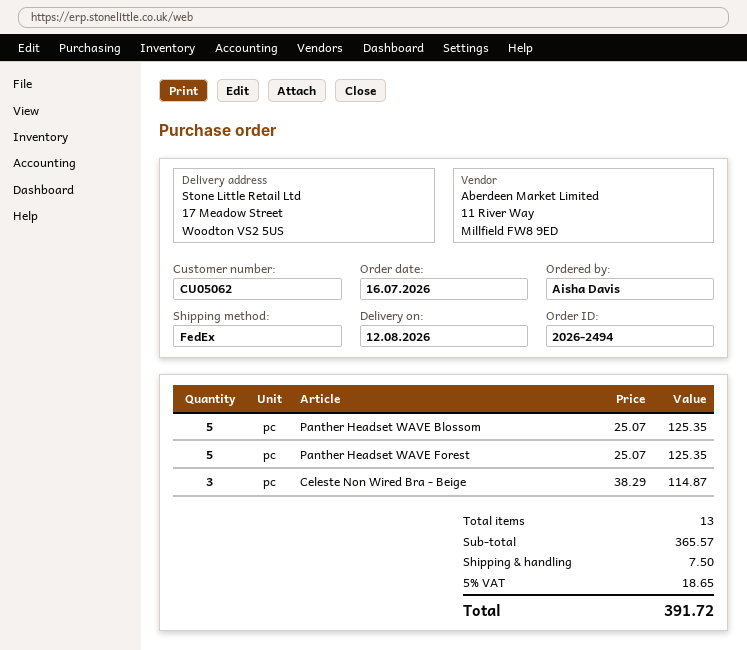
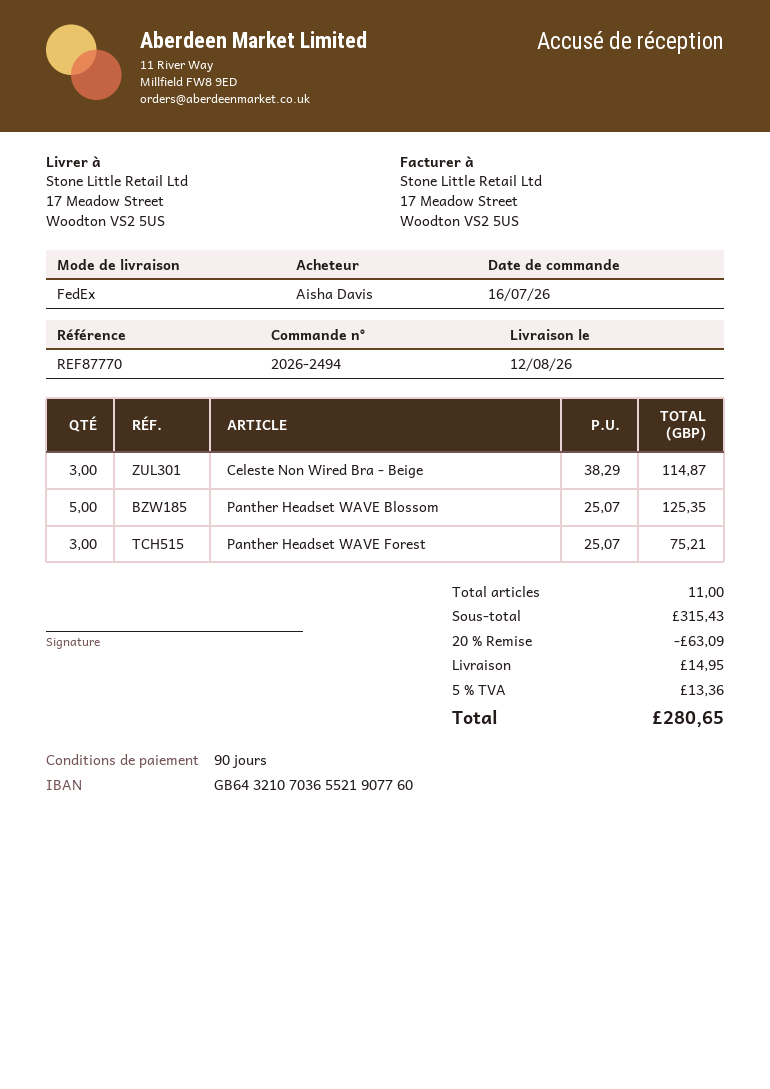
Panther Headset WAVE Forest: 5 x 25.07 = 125.35 -> 3 x 25.07 = 75.21
total quantity: 13 -> 11
subtotal: 365.57 -> 315.43
discount: none -> 20% = 63.09
shipping: 7.50 -> 14.95
tax: 5% = 18.65 -> 5% = 13.36
total: 391.72 -> 280.65

